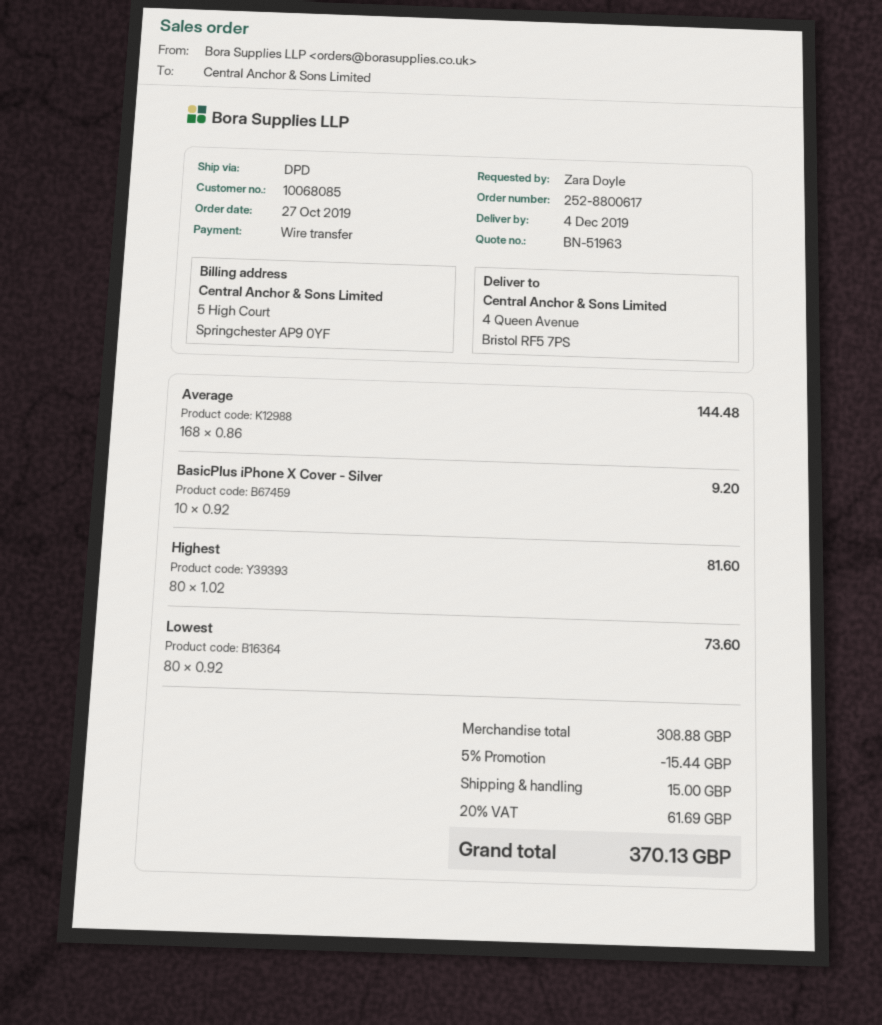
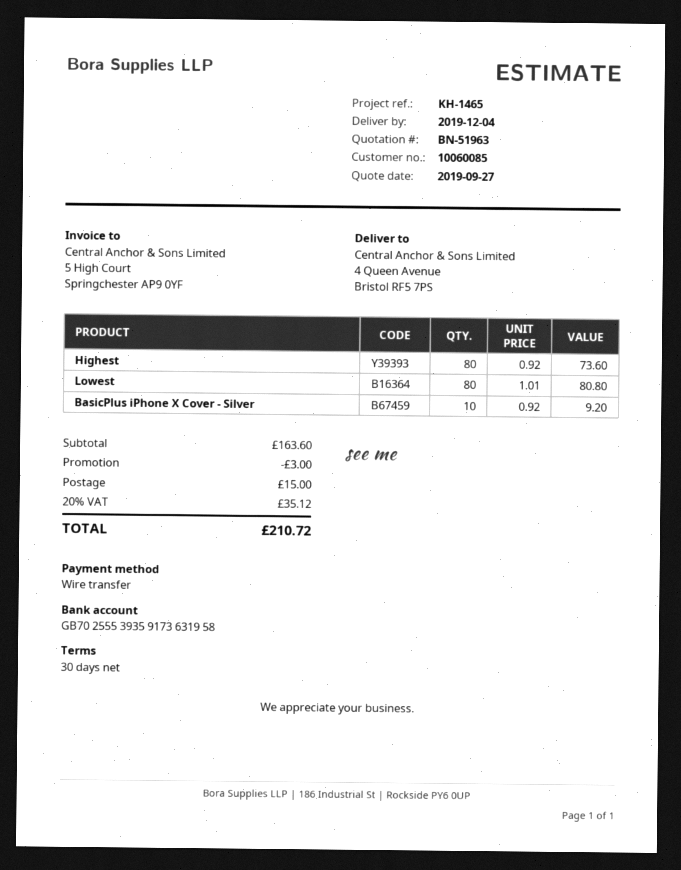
customer number: 10068085 -> 10060085
Average: 168 x 0.86 = 144.48 -> none
Highest: 80 x 1.02 = 81.60 -> 80 x 0.92 = 73.60
Lowest: 80 x 0.92 = 73.60 -> 80 x 1.01 = 80.80
subtotal: 308.88 -> 163.60
discount: 15.44 -> 3.00
tax: 20% = 61.69 -> 20% = 35.12
total: 370.13 -> 210.72

